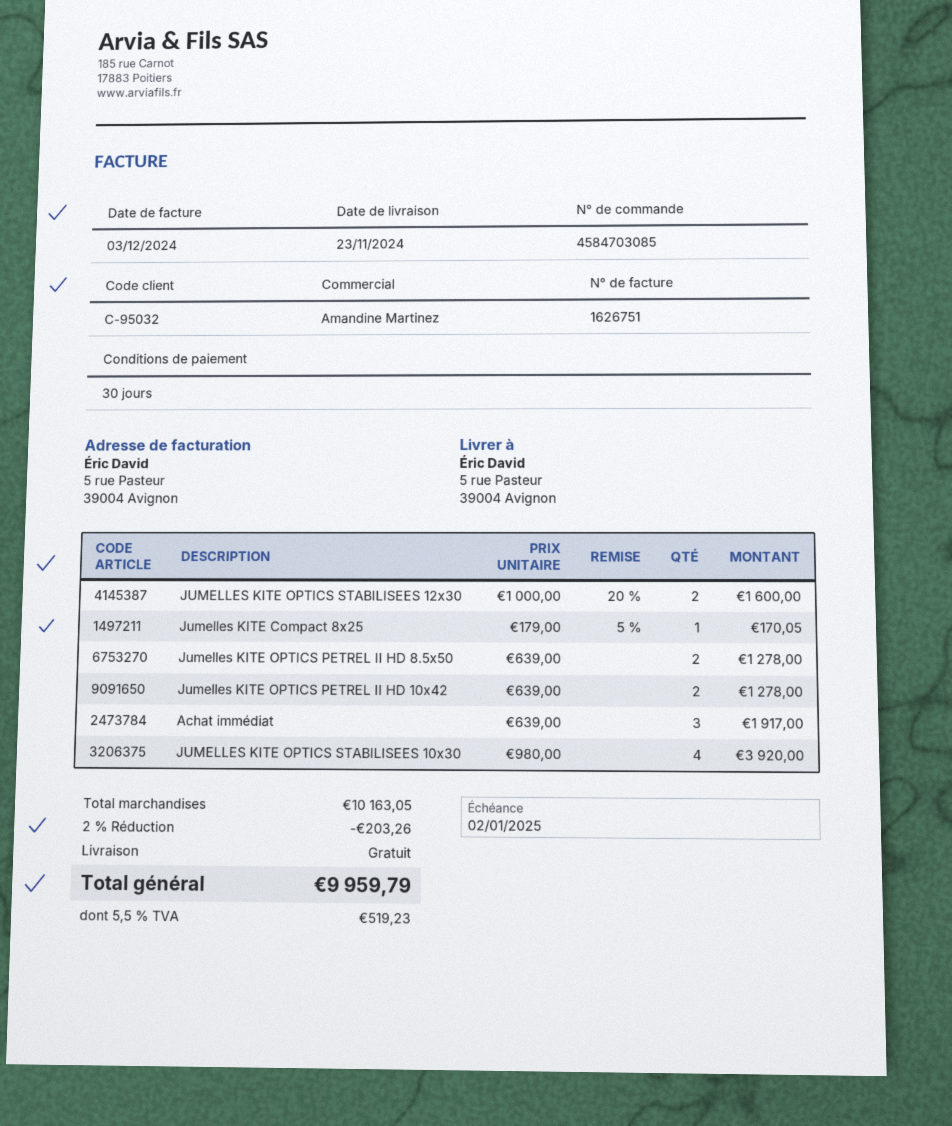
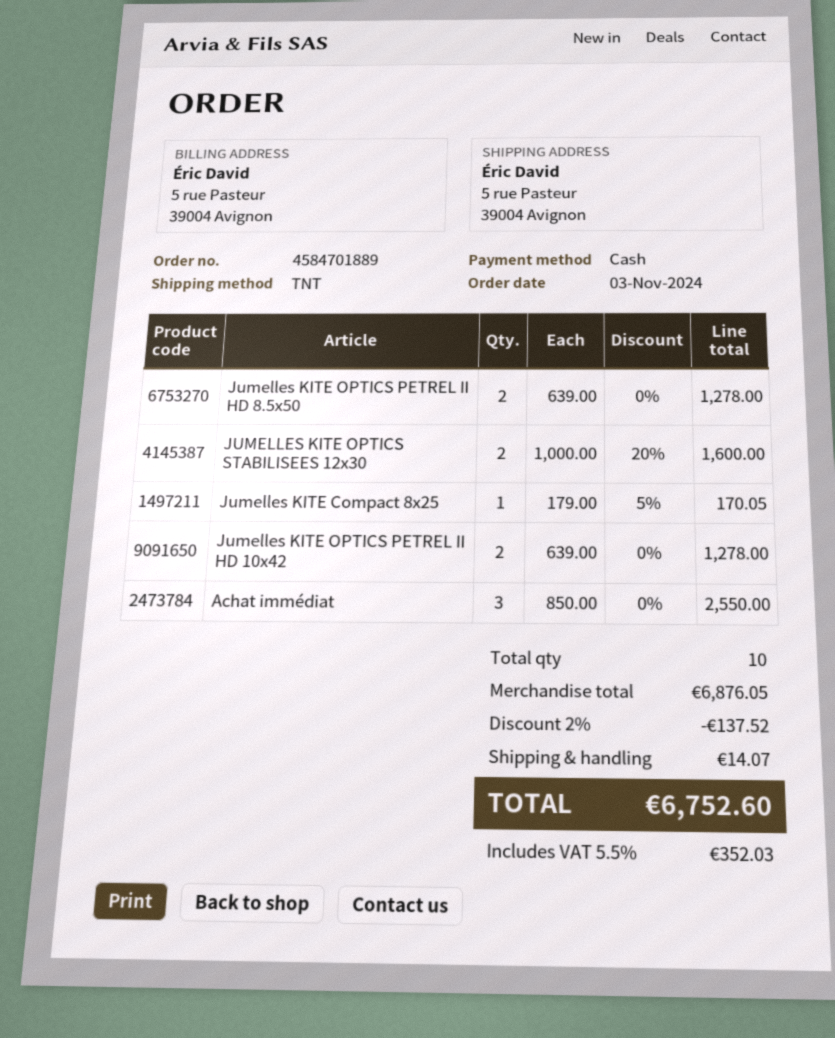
order number: 4584703085 -> 4584701889
Achat immédiat: 3 x 639.00 = 1917.00 -> 3 x 850.00 = 2550.00
JUMELLES KITE OPTICS STABILISEES 10x30: 4 x 980.00 = 3920.00 -> none
subtotal: 10163.05 -> 6876.05
discount: 2% = 203.26 -> 2% = 137.52
shipping: 0.00 -> 14.07
tax: 5.5% = 519.23 -> 5.5% = 352.03
total: 9959.79 -> 6752.60

